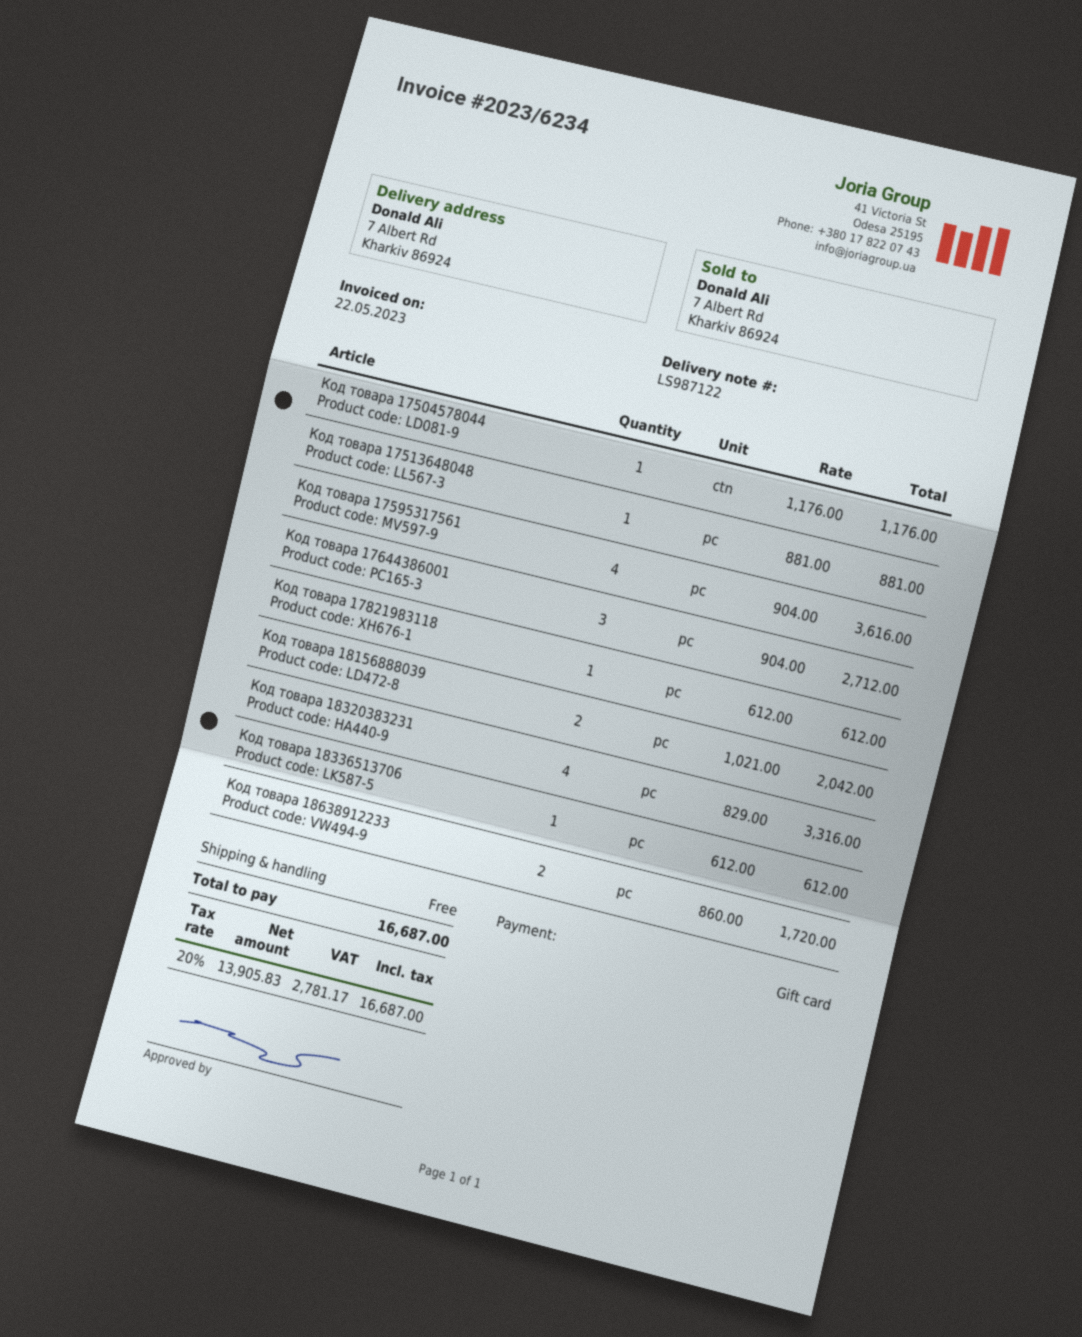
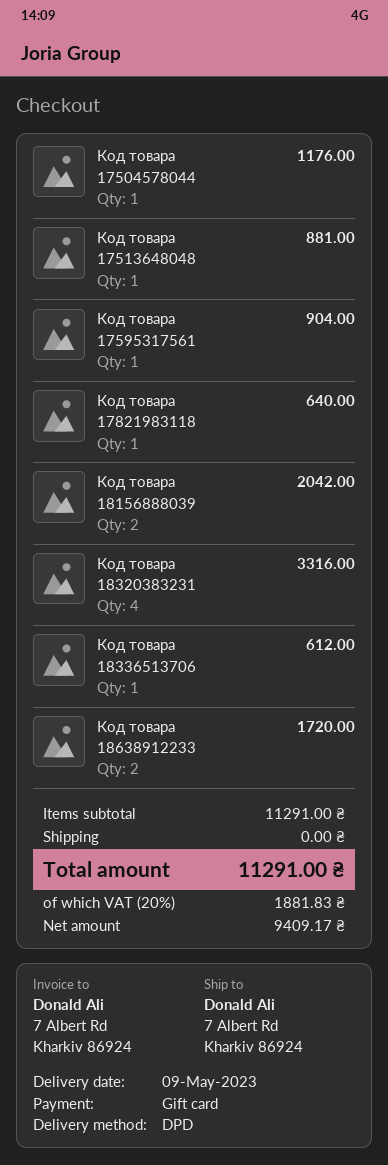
Код товара 17595317561: 4 for 3616.00 -> 1 for 904.00
Код товара 17644386001: 3 for 2712.00 -> none
Код товара 17821983118: 1 for 612.00 -> 1 for 640.00
net: 13905.83 -> 9409.17
tax: 20% = 2781.17 -> 20% = 1881.83
total: 16687.00 -> 11291.00

